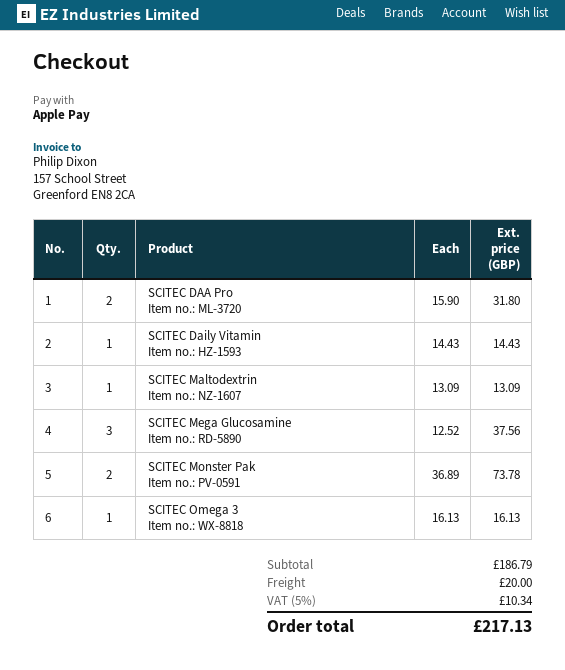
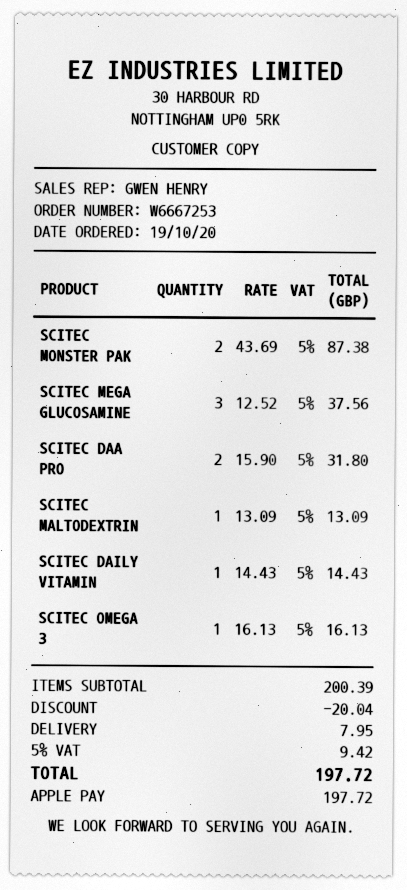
SCITEC Monster Pak: 2 x 36.89 = 73.78 -> 2 x 43.69 = 87.38
subtotal: 186.79 -> 200.39
discount: none -> 20.04
shipping: 20.00 -> 7.95
tax: 5% = 10.34 -> 5% = 9.42
total: 217.13 -> 197.72

